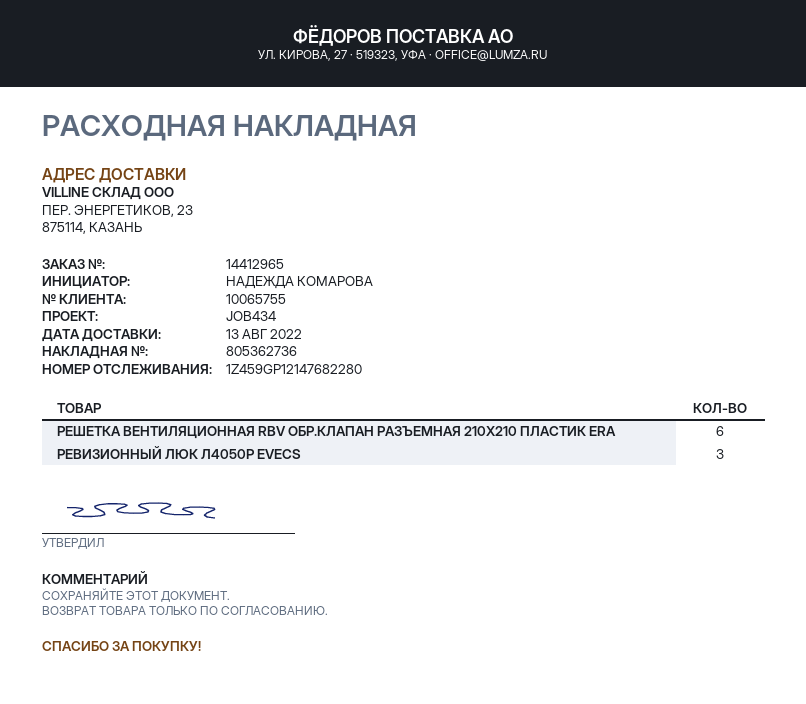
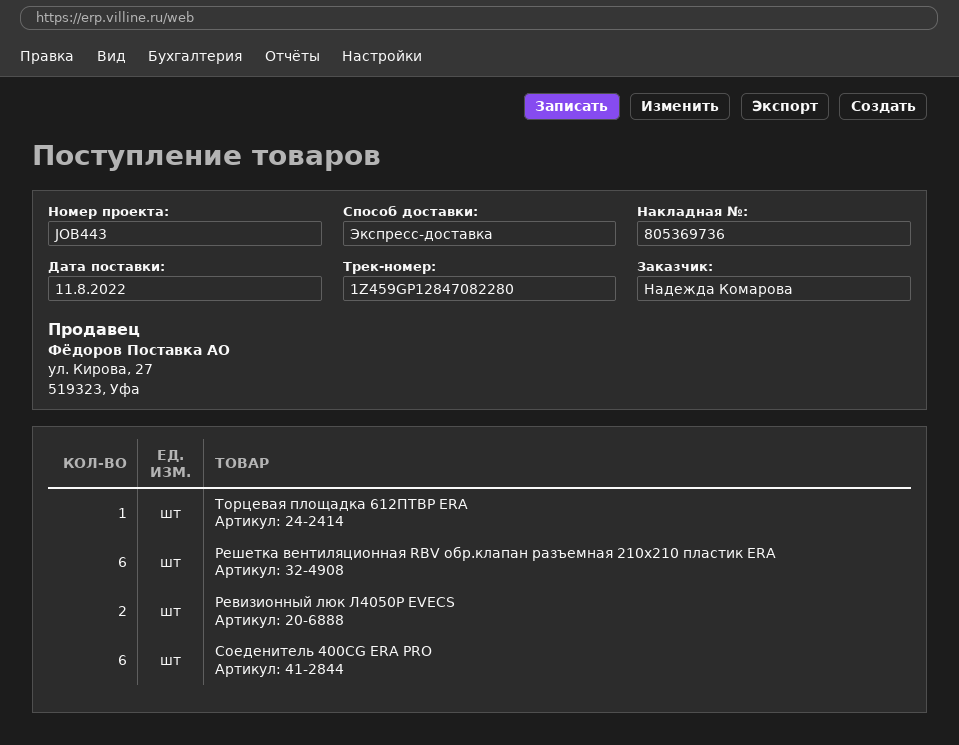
delivery note number: 805362736 -> 805369736
delivery date: 2022-08-13 -> 2022-08-11
reference: JOB434 -> JOB443
tracking number: 1Z459GP12147682280 -> 1Z459GP12847082280
РЕВИЗИОННЫЙ ЛЮК Л4050Р EVECS: 3 -> 2
Торцевая площадка 612ПТВР ERA: none -> 1
Соеденитель 400CG ERA PRO: none -> 6

